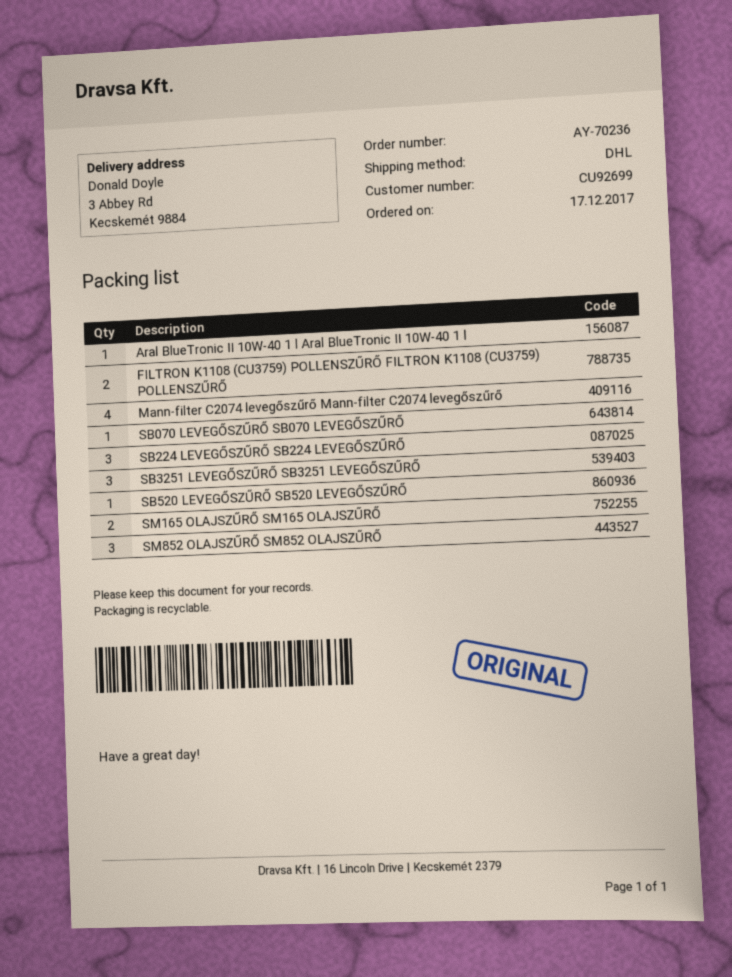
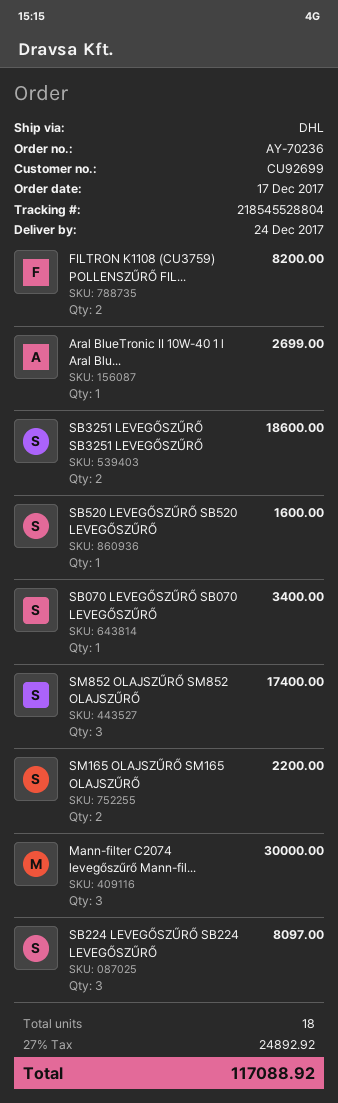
Mann-filter C2074 levegőszűrő Mann-filter C2074 levegőszűrő: 4 -> 3
SB3251 LEVEGŐSZŰRŐ SB3251 LEVEGŐSZŰRŐ: 3 -> 2

